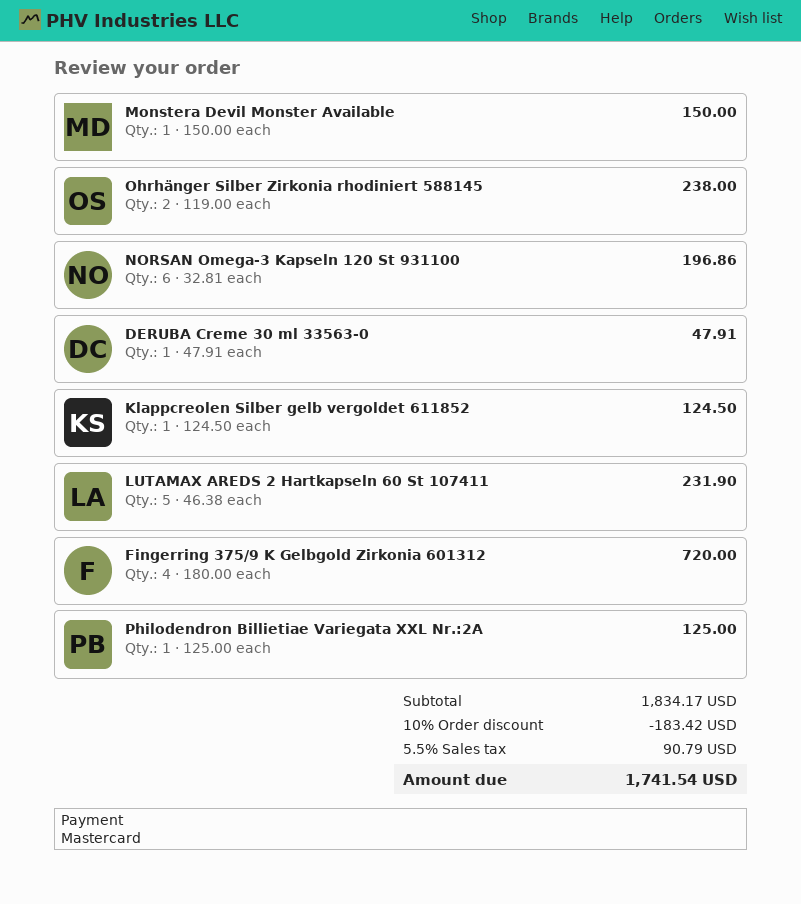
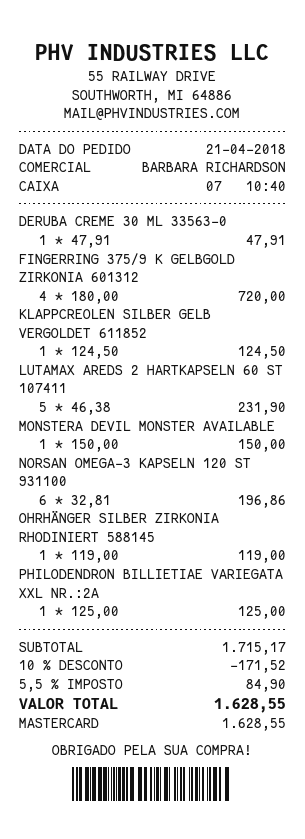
Ohrhänger Silber Zirkonia rhodiniert 588145: 2 x 119.00 = 238.00 -> 1 x 119.00 = 119.00
subtotal: 1834.17 -> 1715.17
discount: 10% = 183.42 -> 10% = 171.52
tax: 5.5% = 90.79 -> 5.5% = 84.90
total: 1741.54 -> 1628.55

